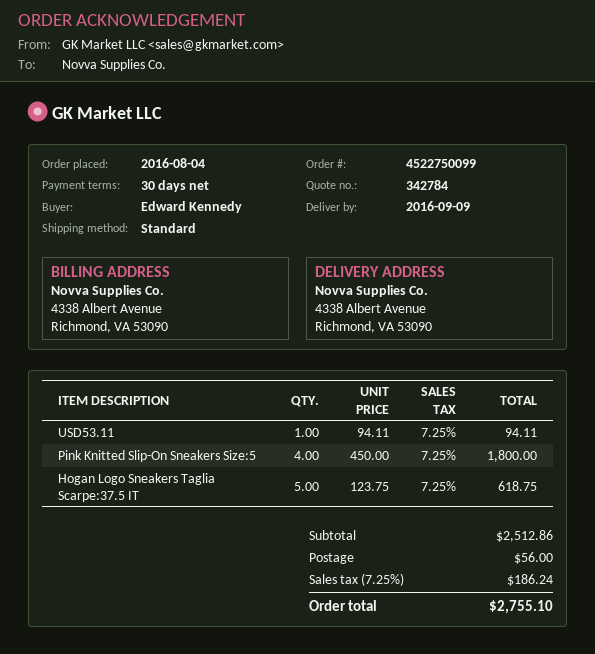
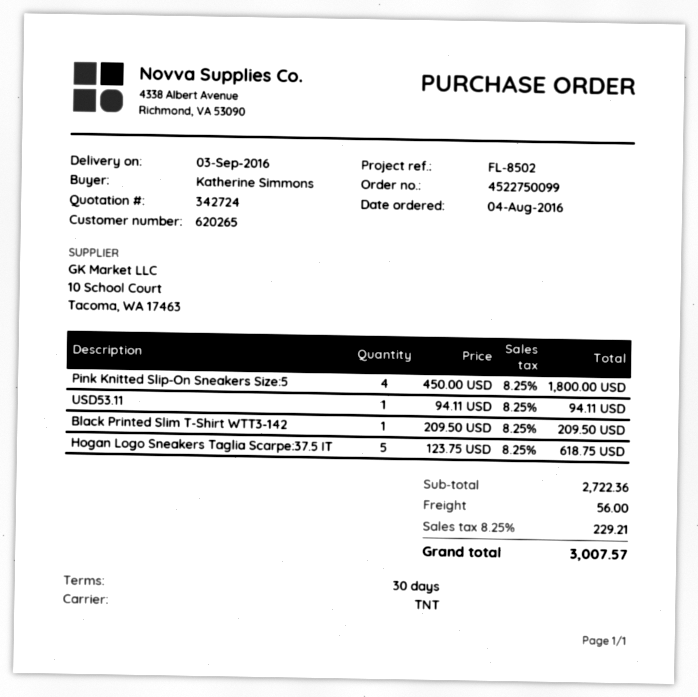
quote number: 342784 -> 342724
delivery date: 2016-09-09 -> 2016-09-03
ordered by: Edward Kennedy -> Katherine Simmons
shipping method: standard -> TNT
Black Printed Slim T-Shirt WTT3-142: none -> 1 x 209.50 = 209.50
subtotal: 2512.86 -> 2722.36
tax: 7.25% = 186.24 -> 8.25% = 229.21
total: 2755.10 -> 3007.57

